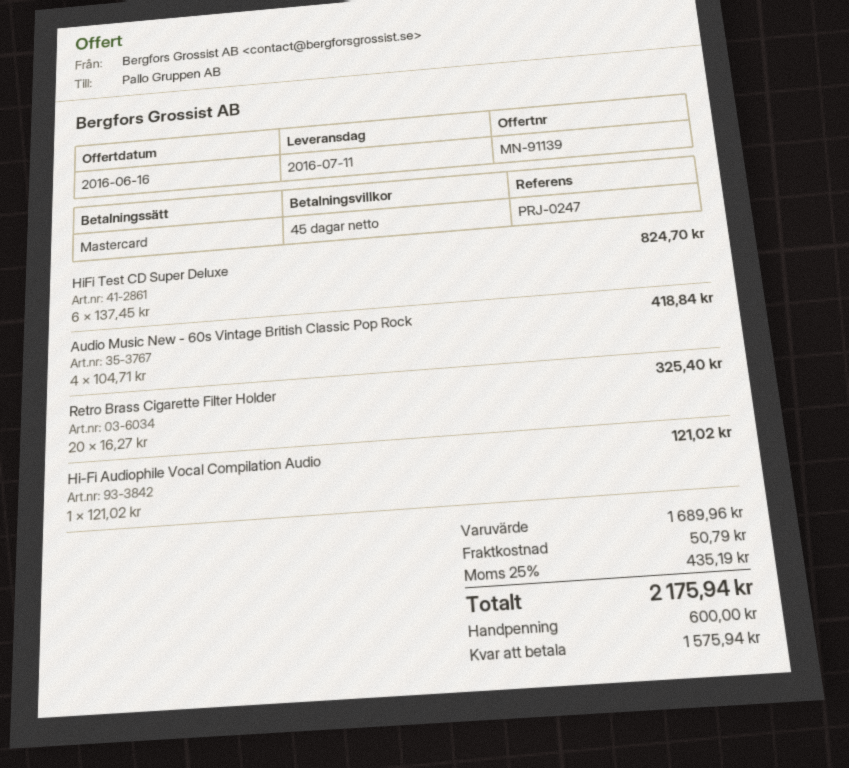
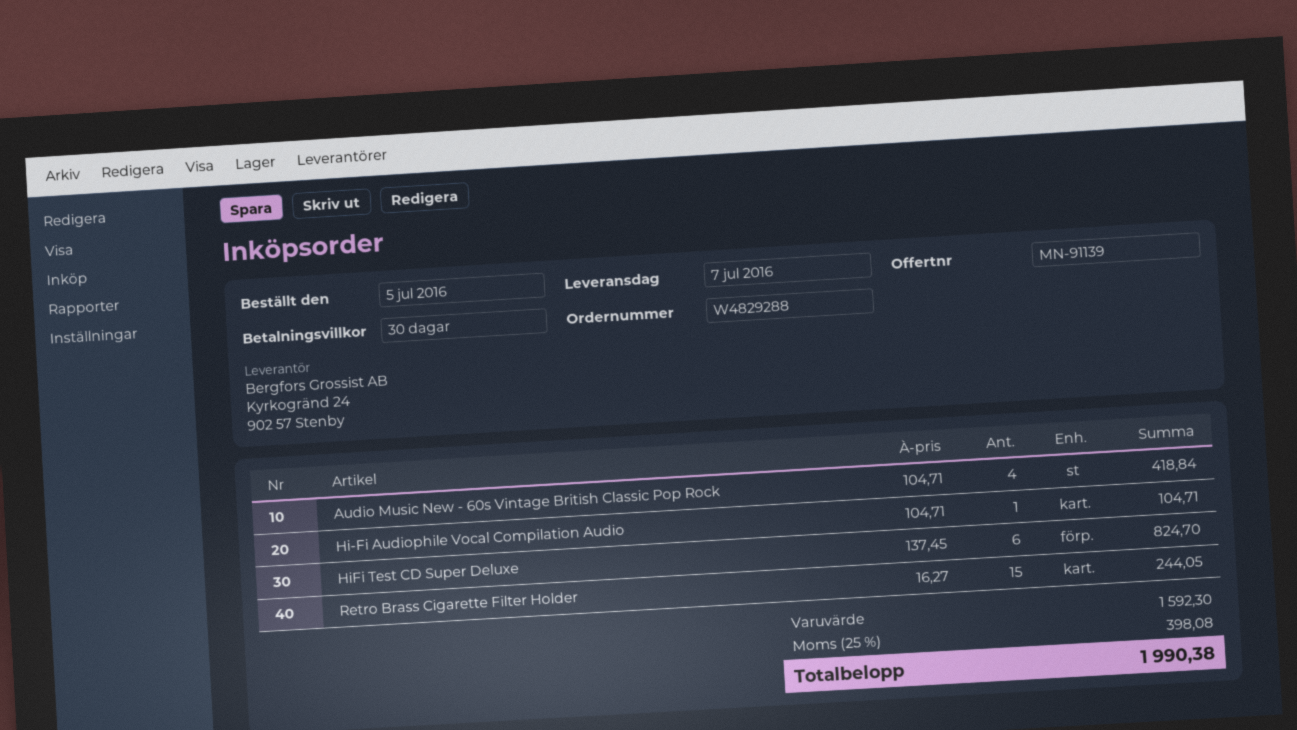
delivery date: 2016-07-11 -> 2016-07-07
payment terms: 45 days -> 30 days
Retro Brass Cigarette Filter Holder: 20 x 16.27 = 325.40 -> 15 x 16.27 = 244.05
Hi-Fi Audiophile Vocal Compilation Audio: 1 x 121.02 = 121.02 -> 1 x 104.71 = 104.71
subtotal: 1689.96 -> 1592.30
shipping: 50.79 -> none
tax: 25% = 435.19 -> 25% = 398.08
total: 2175.94 -> 1990.38

